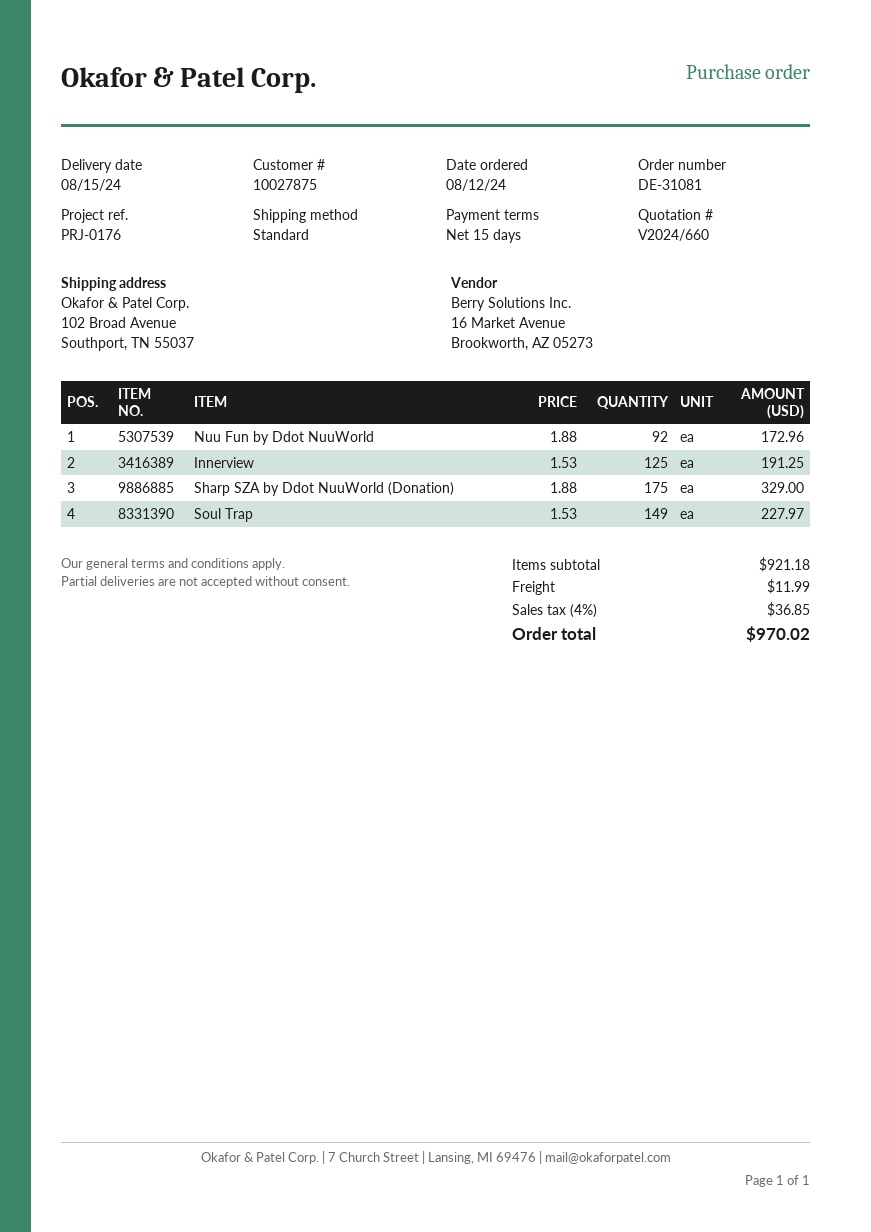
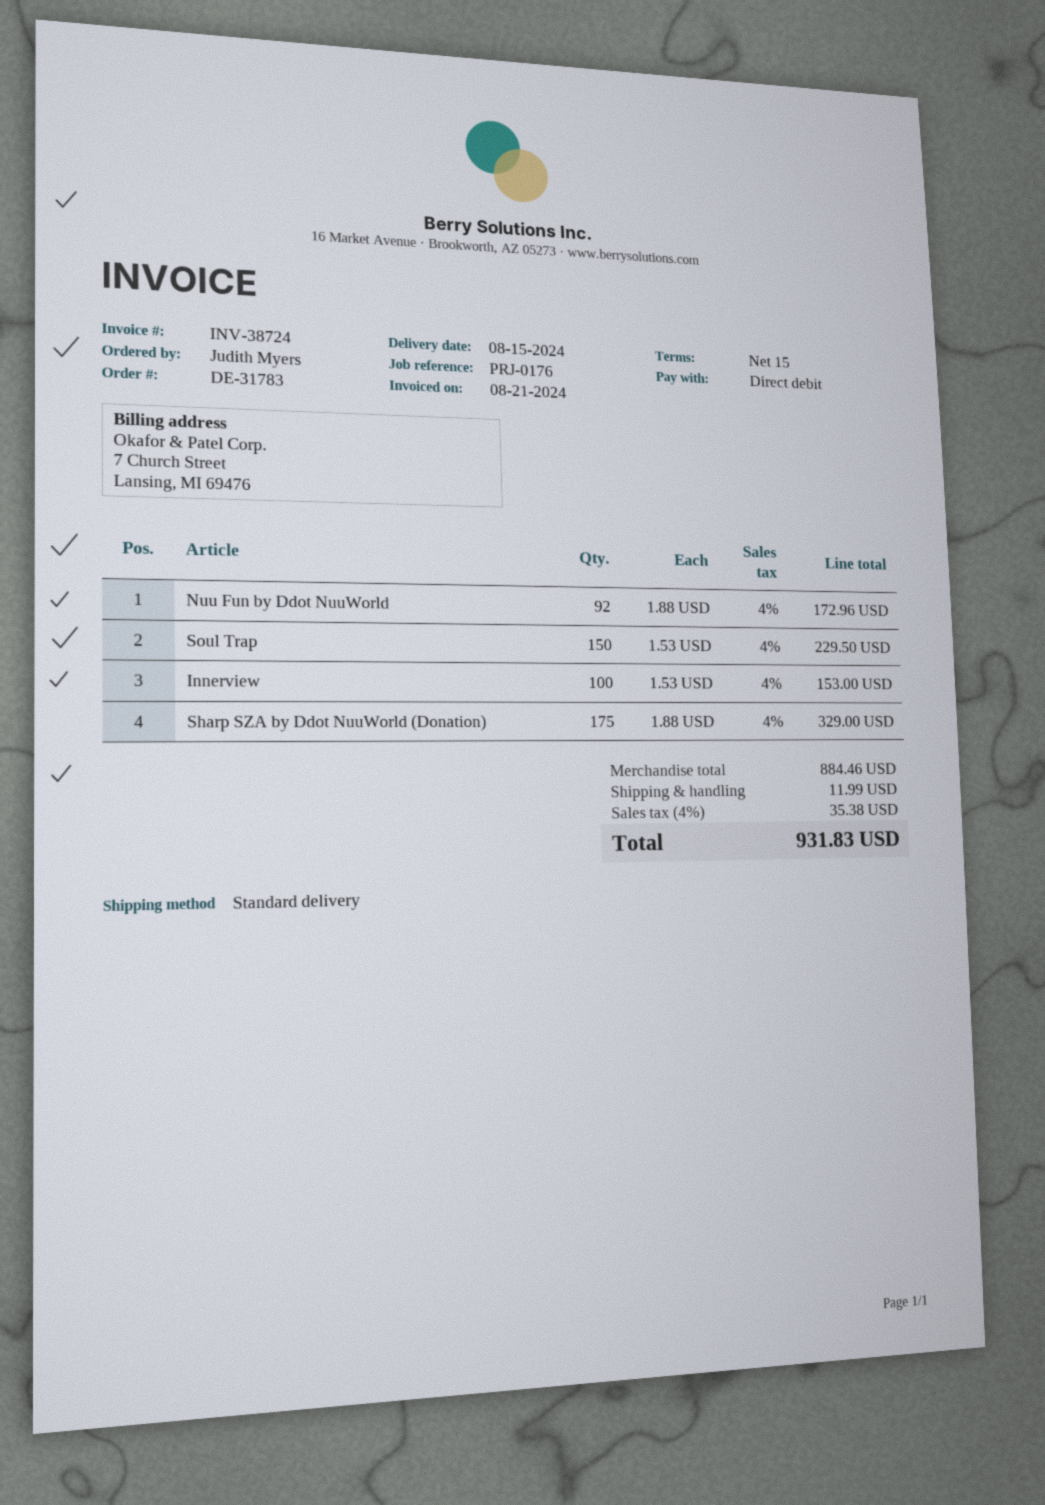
order number: DE-31081 -> DE-31783
Innerview: 125 x 1.53 = 191.25 -> 100 x 1.53 = 153.00
Soul Trap: 149 x 1.53 = 227.97 -> 150 x 1.53 = 229.50
subtotal: 921.18 -> 884.46
tax: 4% = 36.85 -> 4% = 35.38
total: 970.02 -> 931.83

